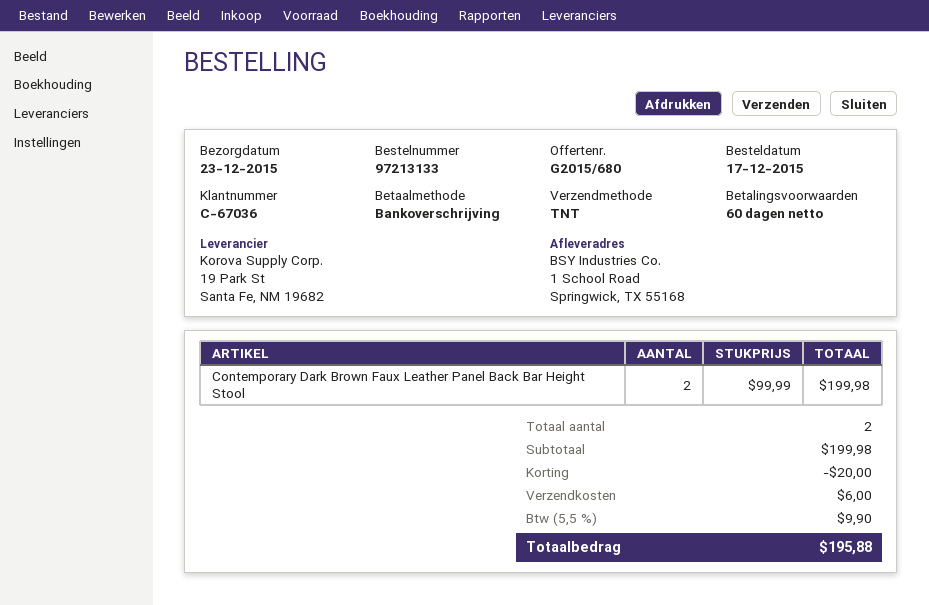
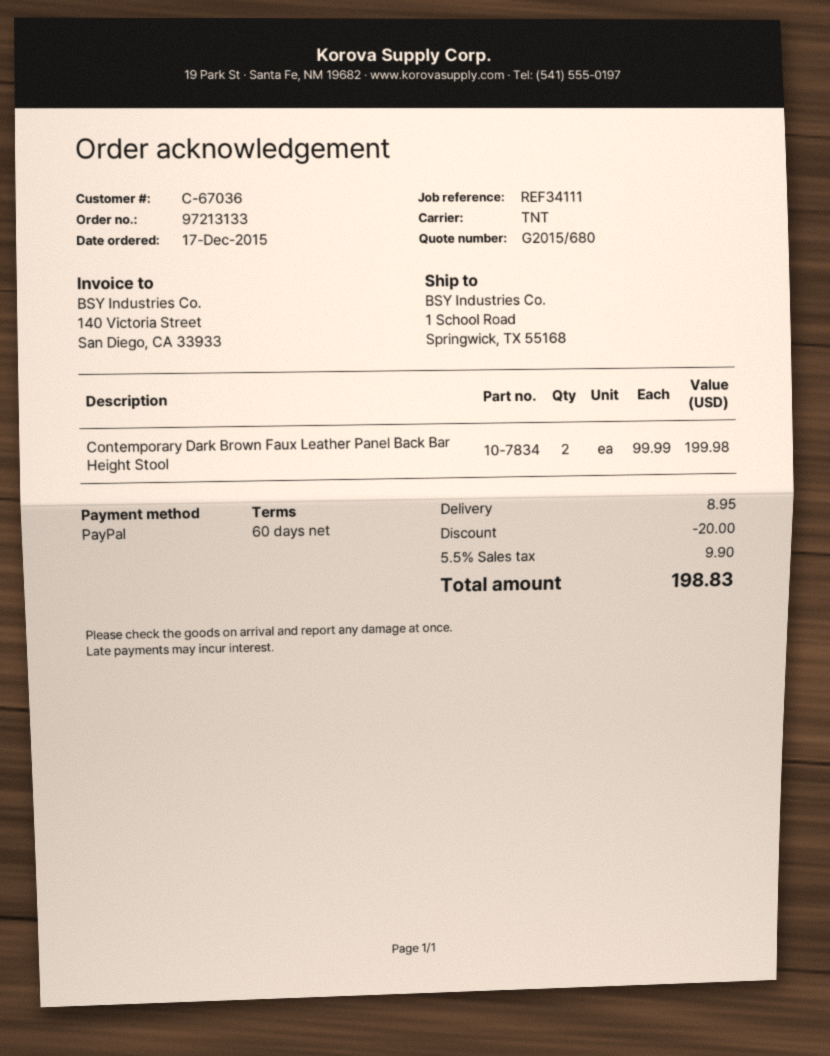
payment method: bank transfer -> PayPal
shipping: 6.00 -> 8.95
total: 195.88 -> 198.83

